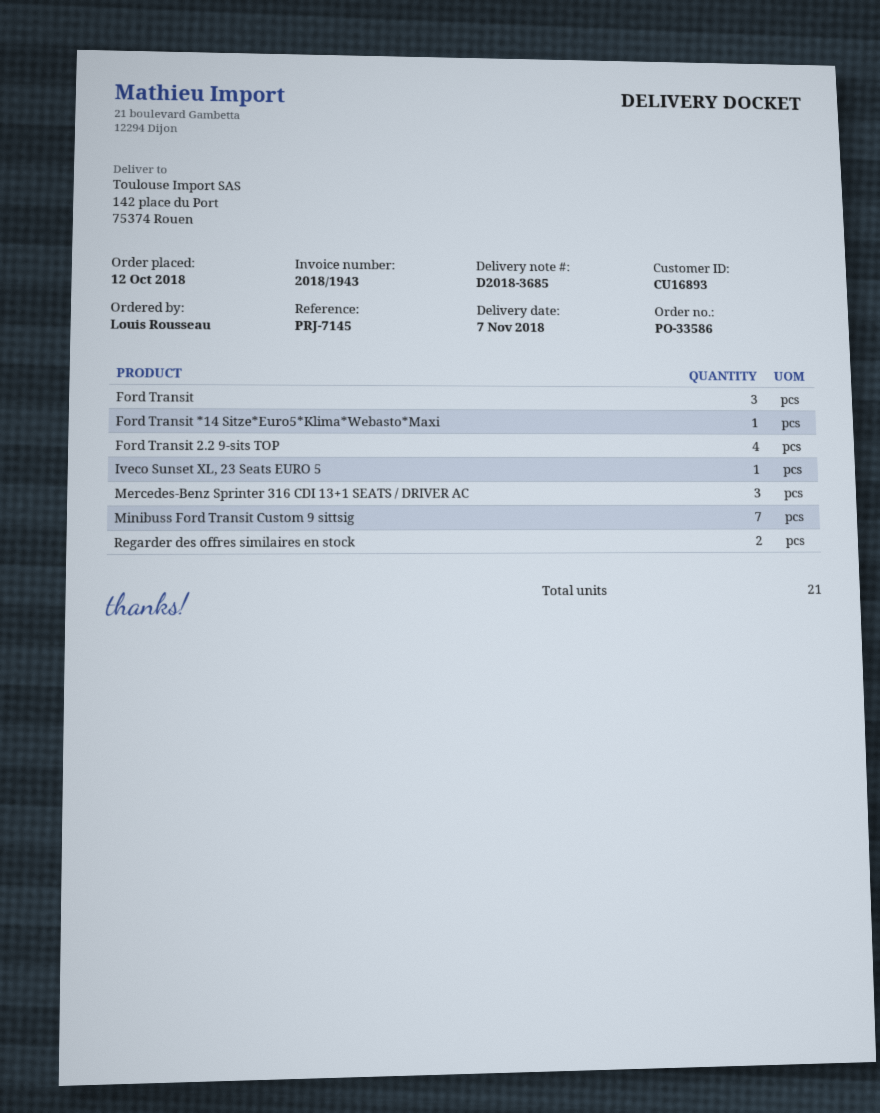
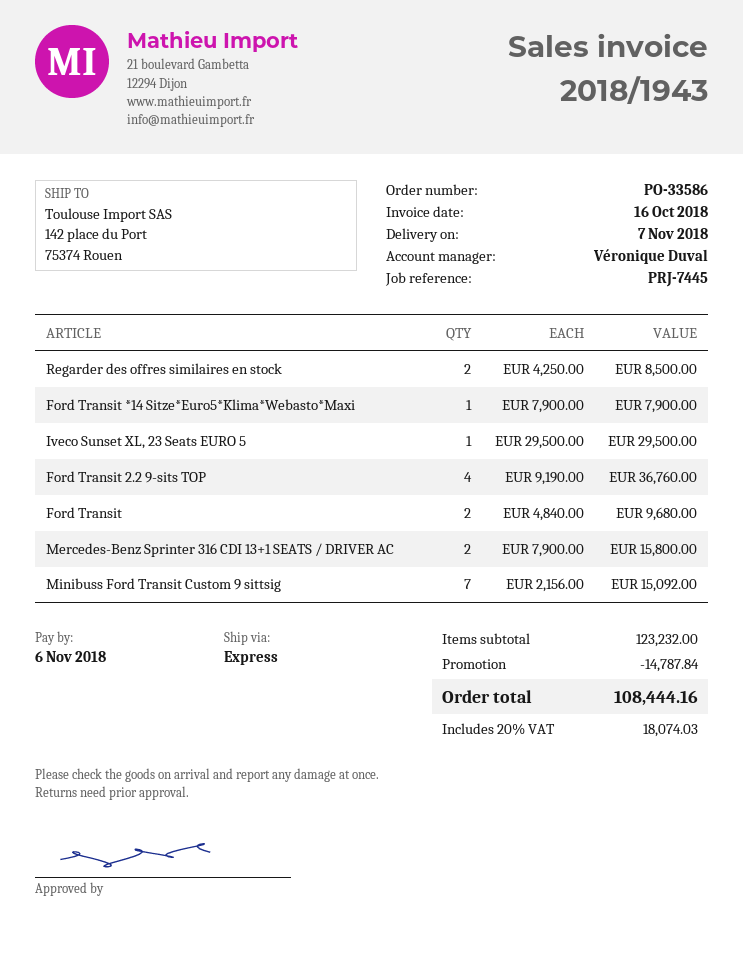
reference: PRJ-7145 -> PRJ-7445
Ford Transit: 3 -> 2
Mercedes-Benz Sprinter 316 CDI 13+1 SEATS / DRIVER AC: 3 -> 2

